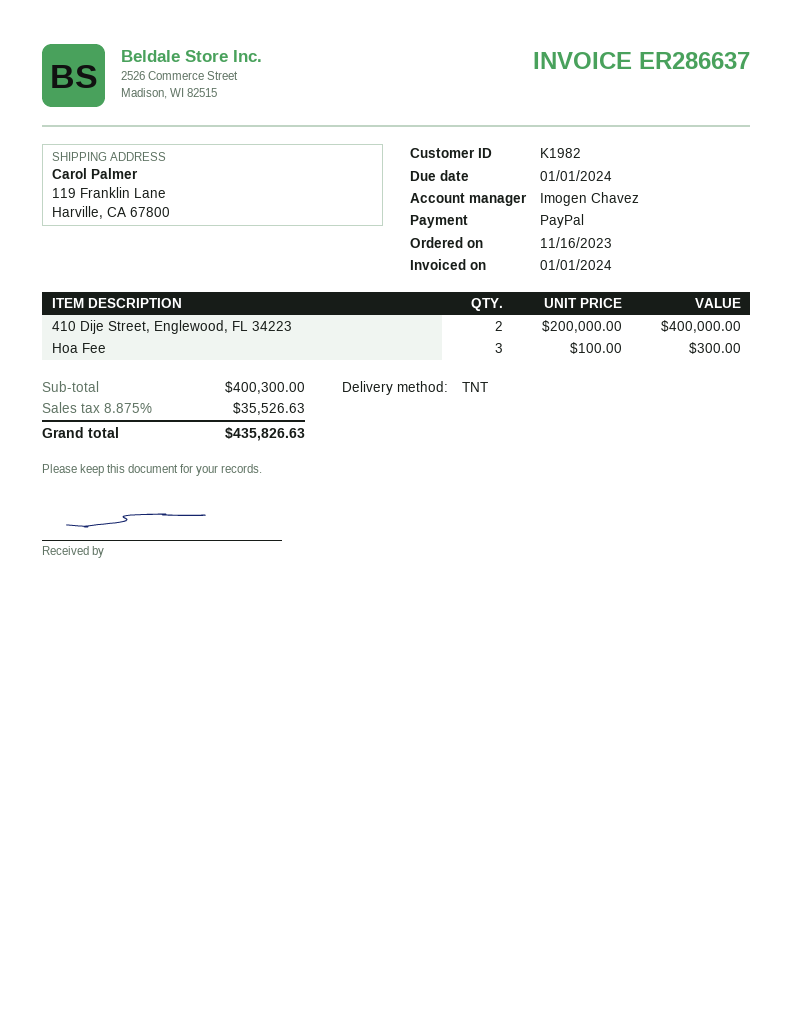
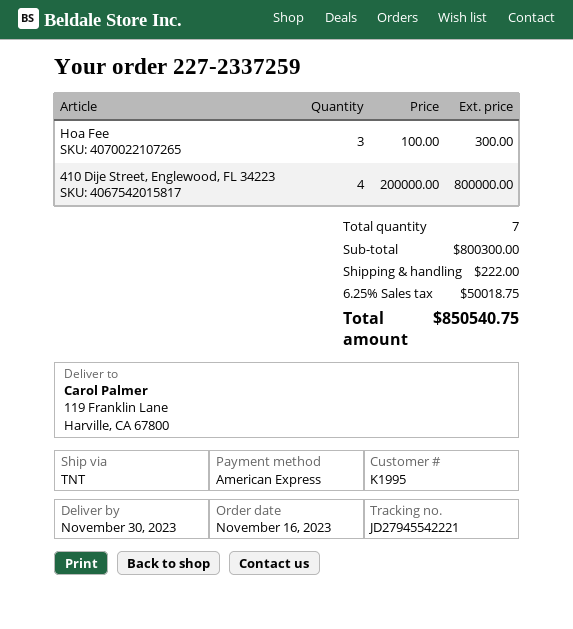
customer number: K1982 -> K1995
payment method: PayPal -> American Express
410 Dije Street, Englewood, FL 34223: 2 x 200000.00 = 400000.00 -> 4 x 200000.00 = 800000.00
subtotal: 400300.00 -> 800300.00
shipping: none -> 222.00
tax: 8.875% = 35526.63 -> 6.25% = 50018.75
total: 435826.63 -> 850540.75

